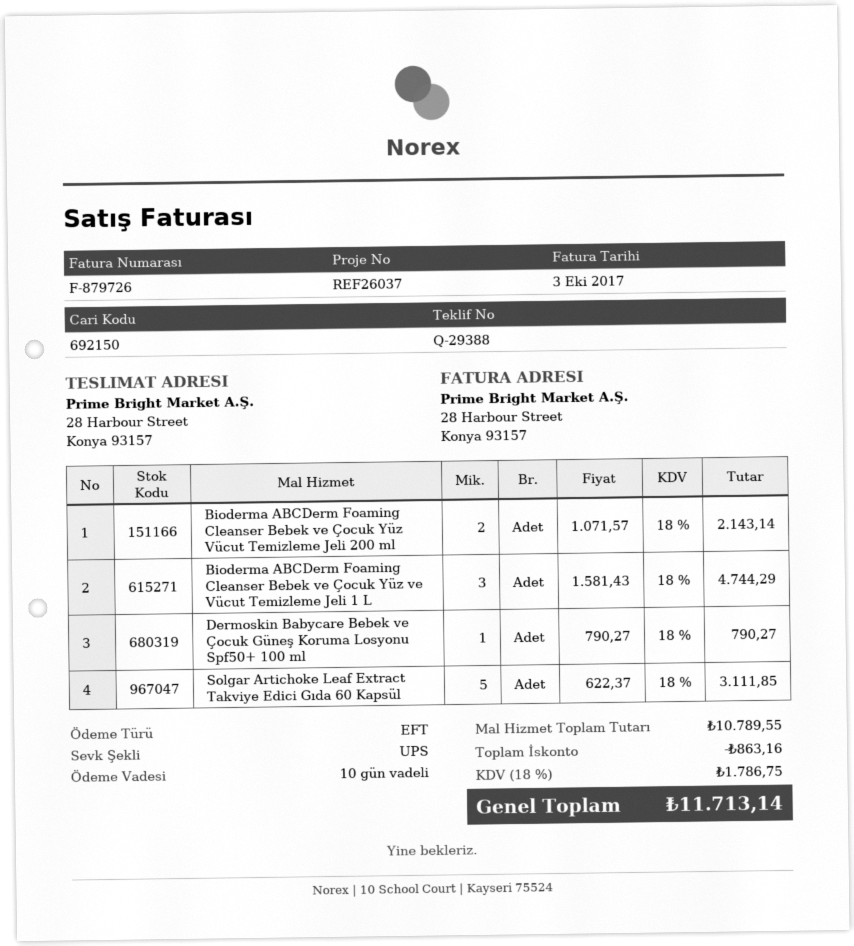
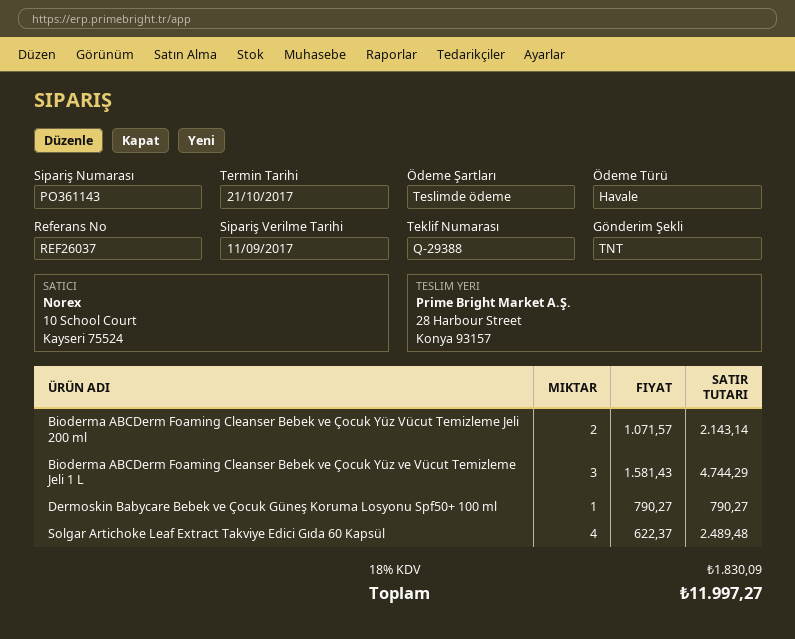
payment terms: 10 days -> on receipt
shipping method: UPS -> TNT
Solgar Artichoke Leaf Extract Takviye Edici Gıda 60 Kapsül: 5 x 622.37 = 3111.85 -> 4 x 622.37 = 2489.48
discount: 863.16 -> none
tax: 18% = 1786.75 -> 18% = 1830.09
total: 11713.14 -> 11997.27

